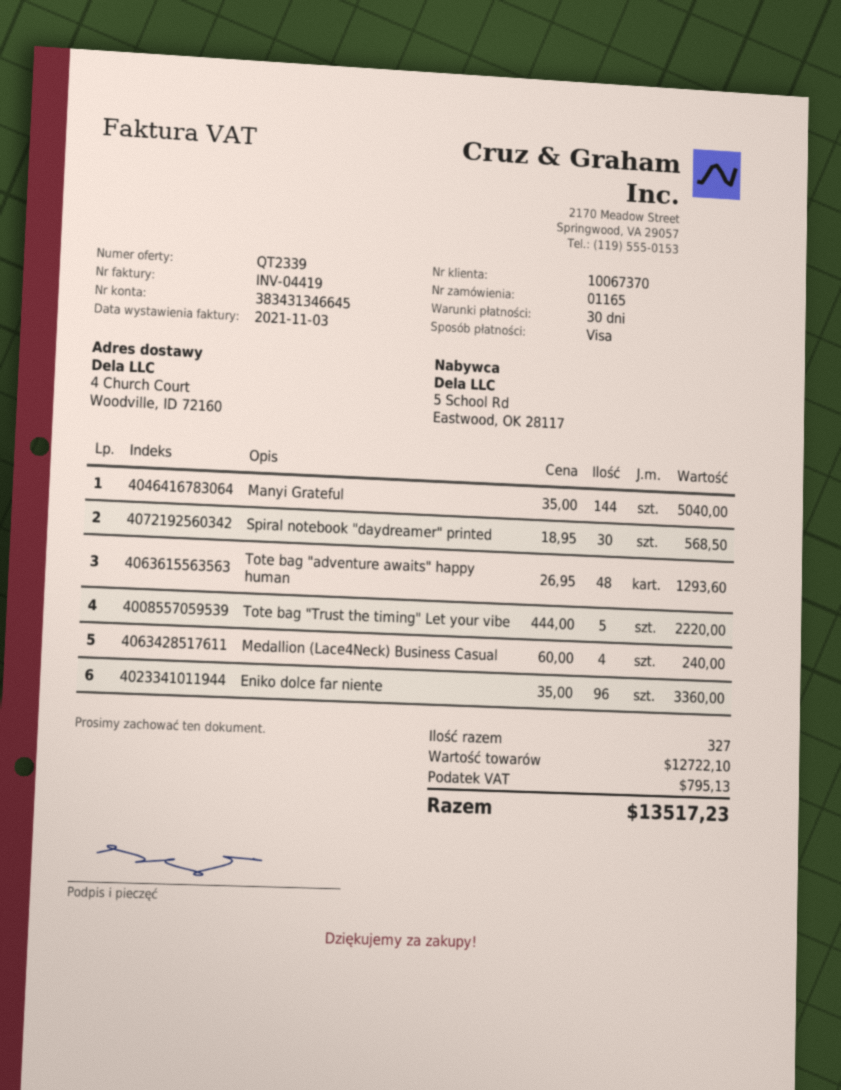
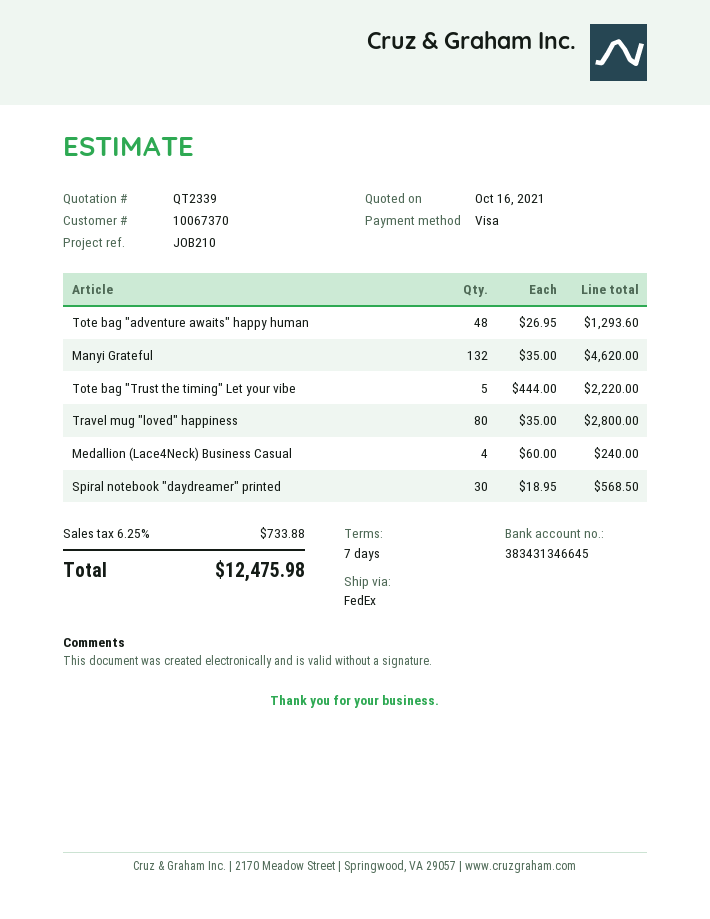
payment terms: 30 days -> 7 days
Manyi Grateful: 144 x 35.00 = 5040.00 -> 132 x 35.00 = 4620.00
Eniko dolce far niente: 96 x 35.00 = 3360.00 -> none
Travel mug "loved" happiness: none -> 80 x 35.00 = 2800.00
tax: 795.13 -> 733.88
total: 13517.23 -> 12475.98

